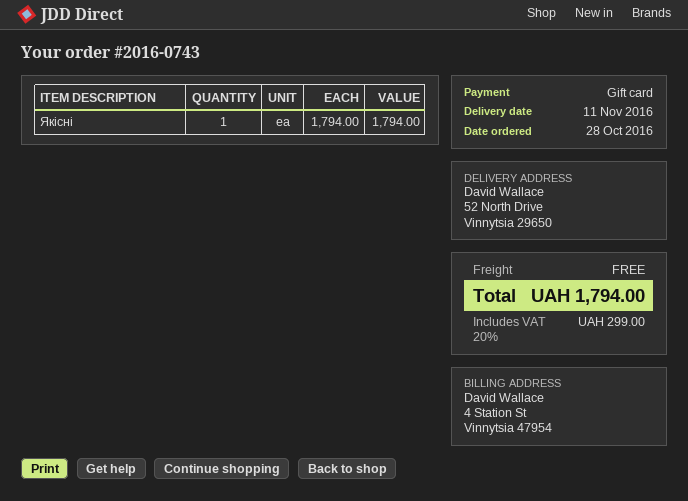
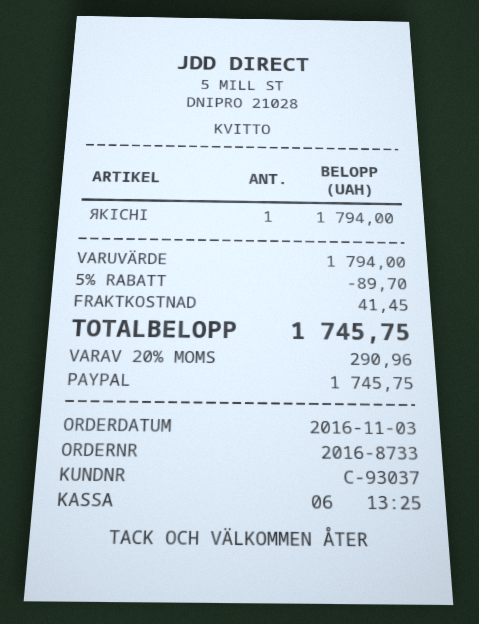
order number: 2016-0743 -> 2016-8733
order date: 2016-10-28 -> 2016-11-03
payment method: gift card -> PayPal
discount: none -> 5% = 89.70
shipping: 0.00 -> 41.45
tax: 20% = 299.00 -> 20% = 290.96
total: 1794.00 -> 1745.75

